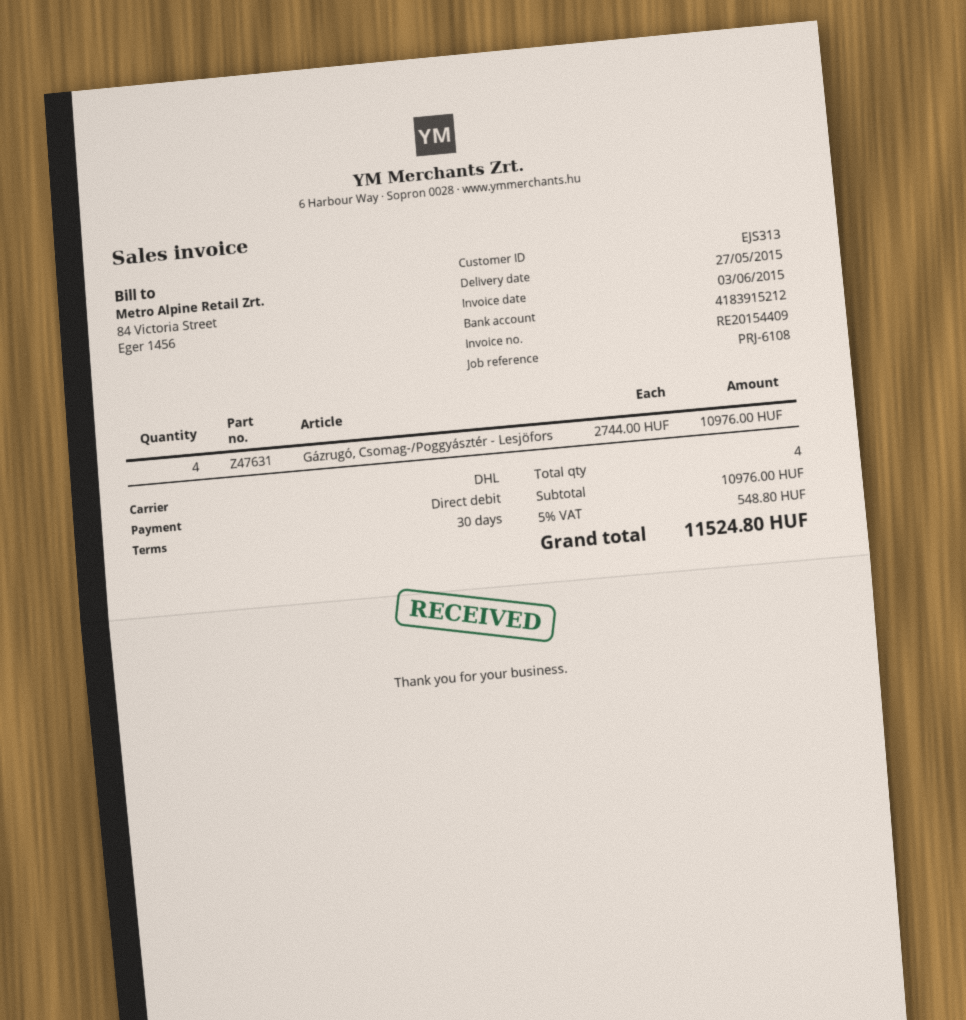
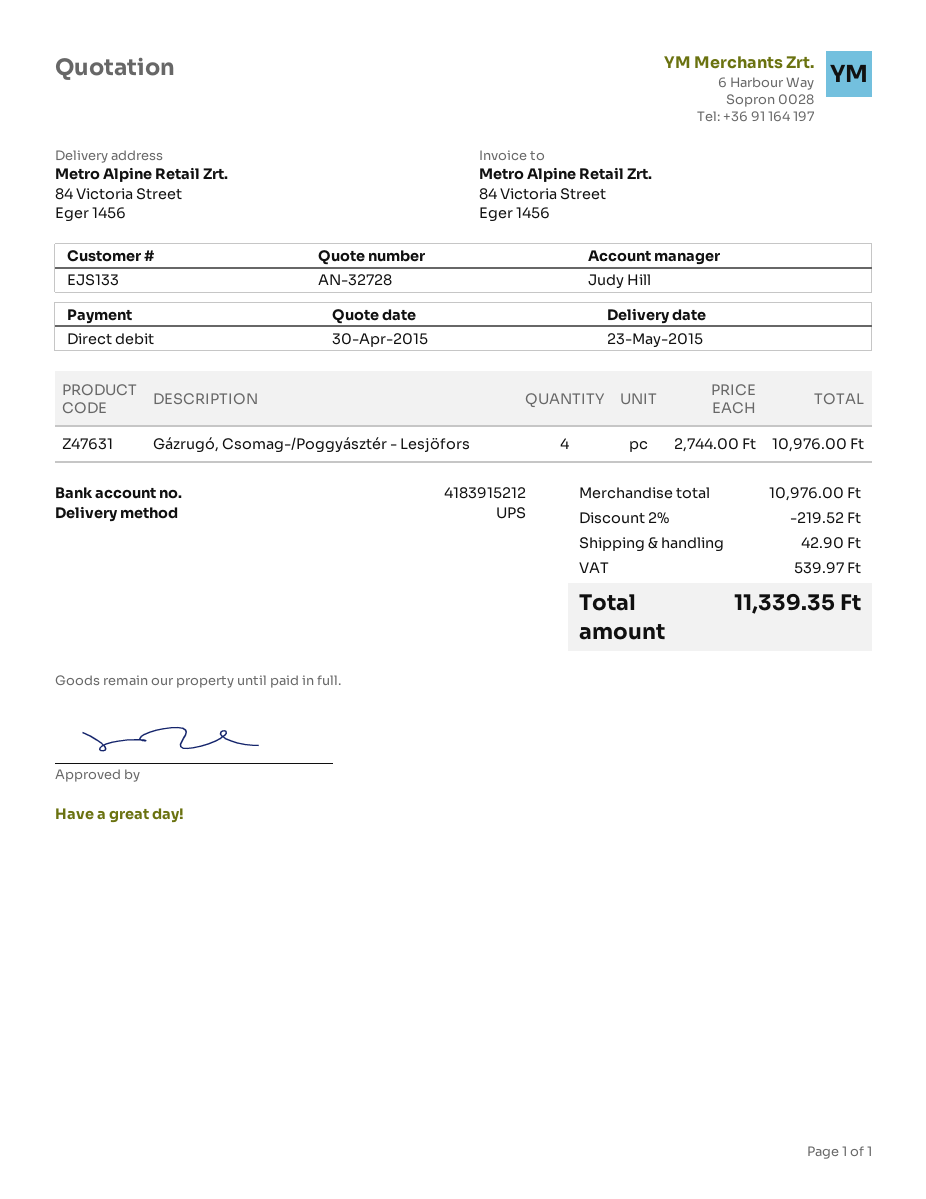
delivery date: 2015-05-27 -> 2015-05-23
customer number: EJS313 -> EJS133
shipping method: DHL -> UPS
discount: none -> 2% = 219.52
shipping: none -> 42.90
tax: 548.80 -> 539.97
total: 11524.80 -> 11339.35

